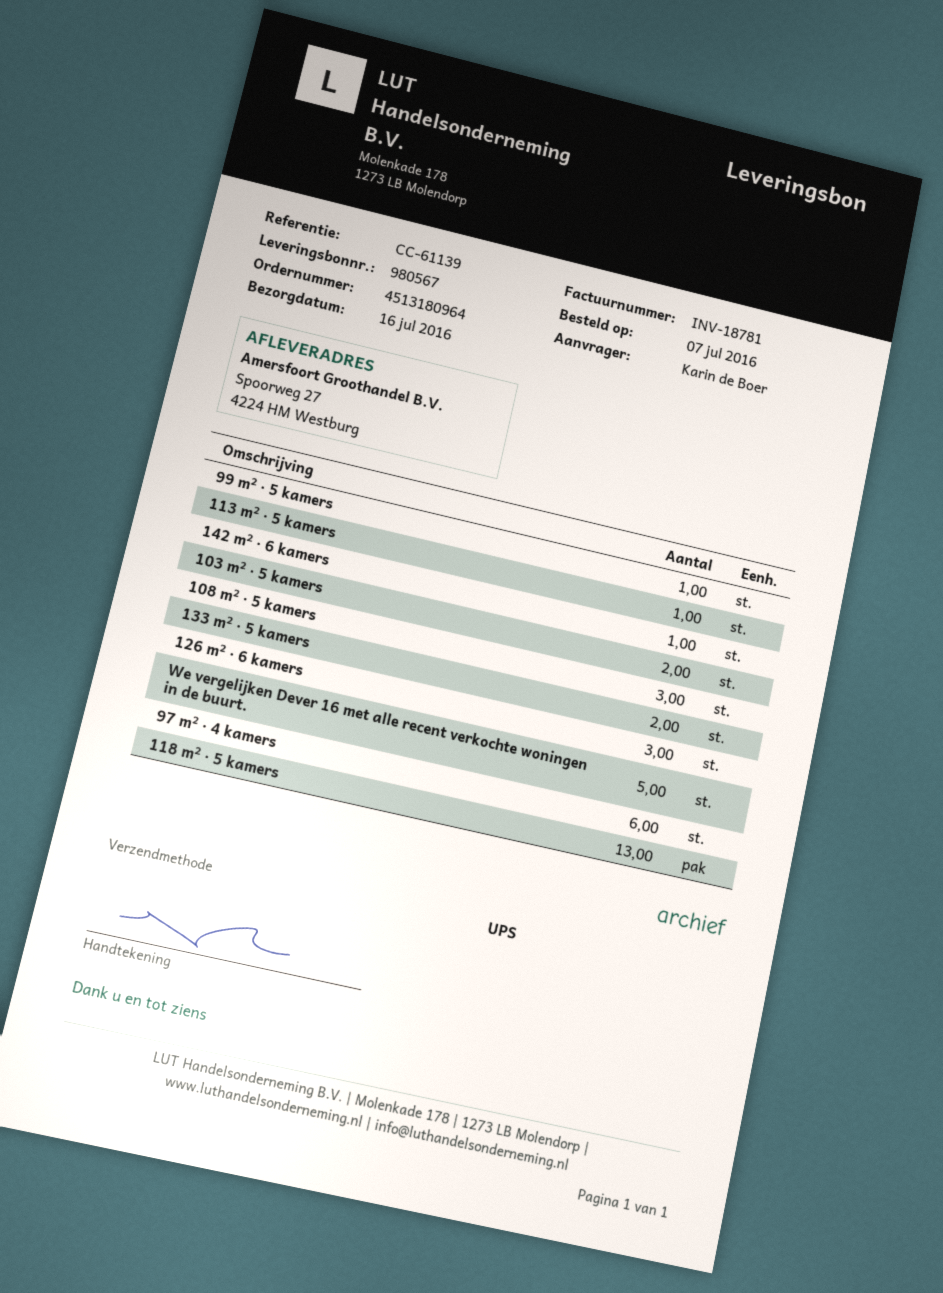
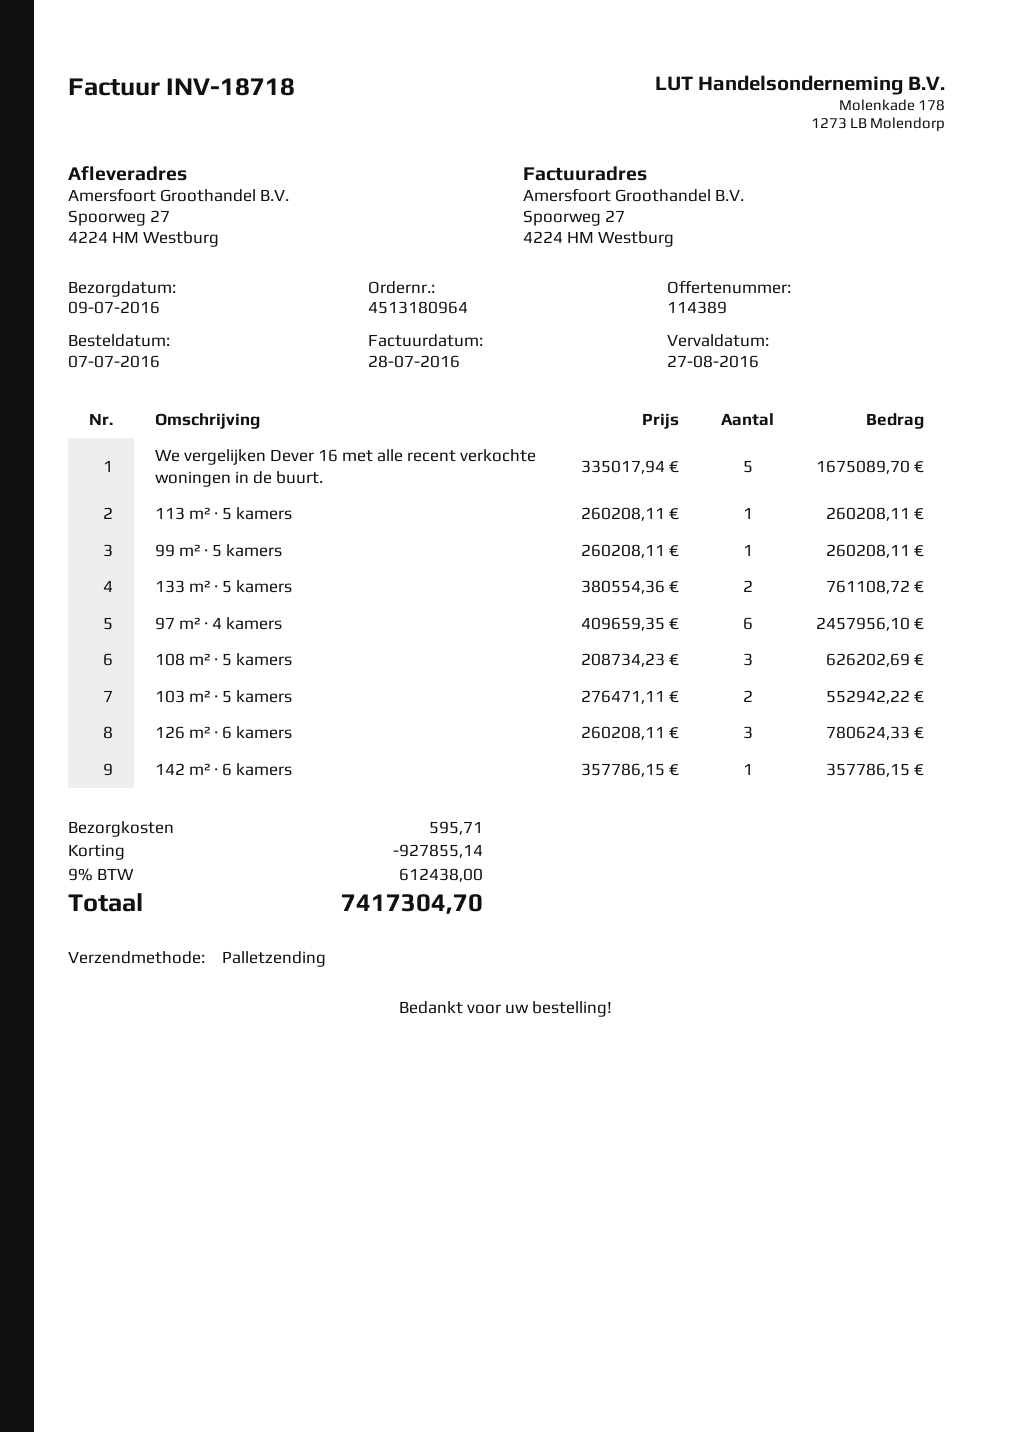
delivery date: 2016-07-16 -> 2016-07-09
invoice number: INV-18781 -> INV-18718
shipping method: UPS -> pallet freight
118 m² · 5 kamers: 13 -> none

